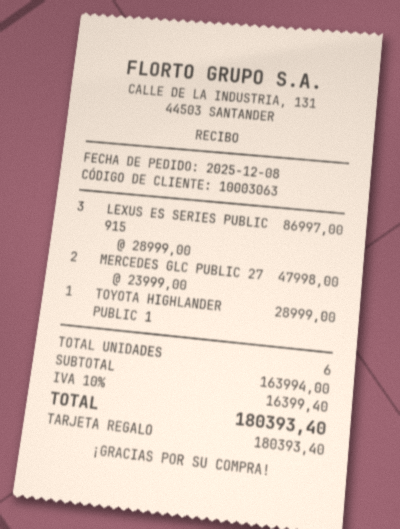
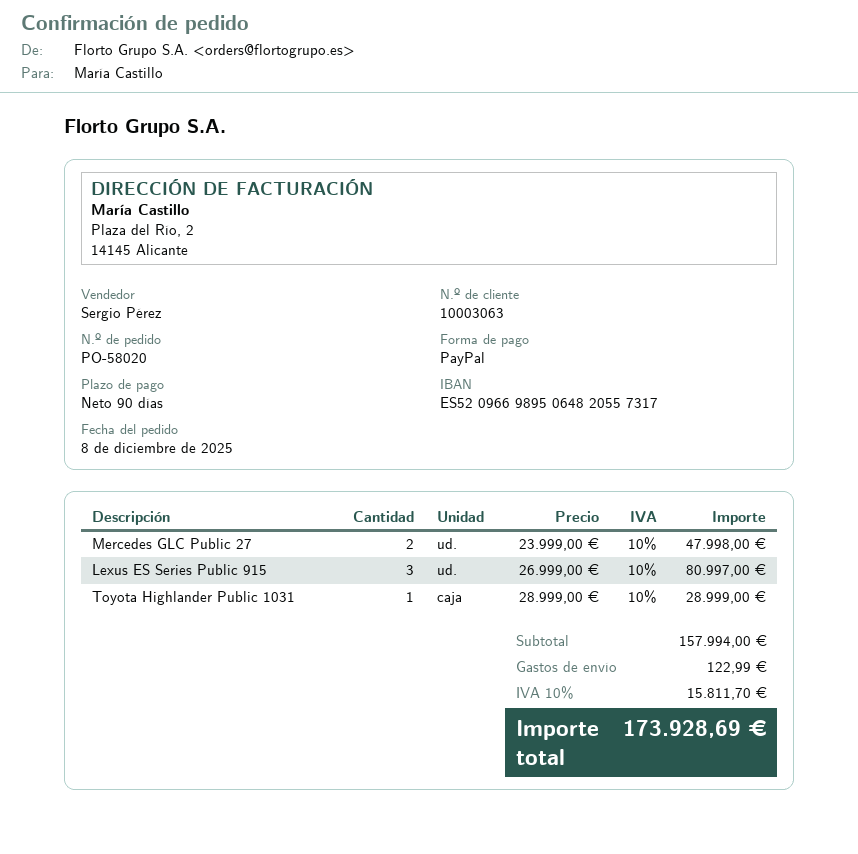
payment method: gift card -> PayPal
LEXUS ES SERIES PUBLIC 915: 3 x 28999.00 = 86997.00 -> 3 x 26999.00 = 80997.00
subtotal: 163994.00 -> 157994.00
shipping: none -> 122.99
tax: 10% = 16399.40 -> 10% = 15811.70
total: 180393.40 -> 173928.69

